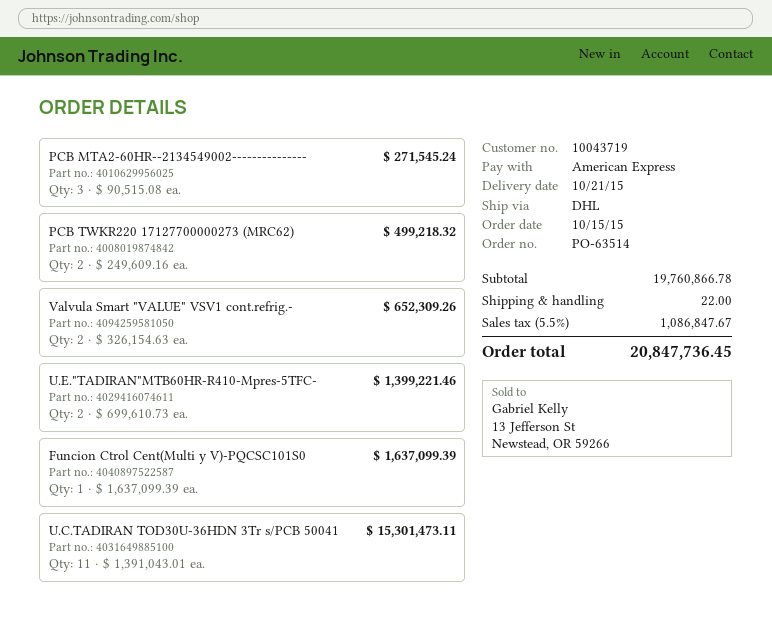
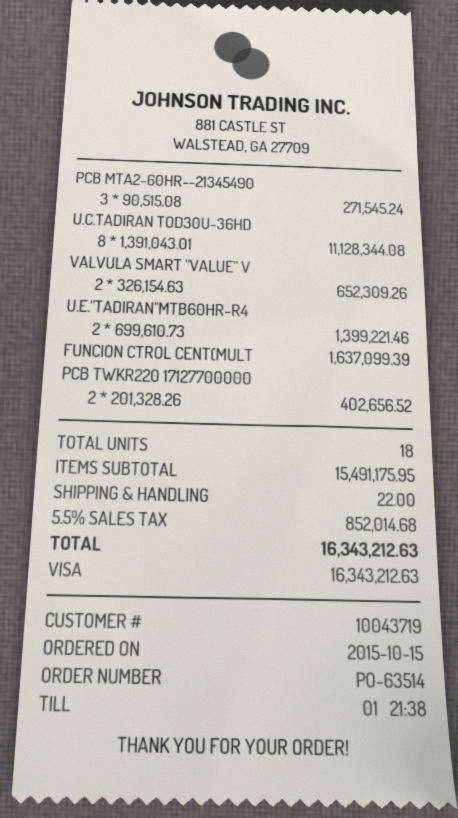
payment method: American Express -> Visa
PCB TWKR220 17127700000273 (MRC62): 2 x 249609.16 = 499218.32 -> 2 x 201328.26 = 402656.52
U.C.TADIRAN TOD30U-36HDN 3Tr s/PCB 50041: 11 x 1391043.01 = 15301473.11 -> 8 x 1391043.01 = 11128344.08
subtotal: 19760866.78 -> 15491175.95
tax: 5.5% = 1086847.67 -> 5.5% = 852014.68
total: 20847736.45 -> 16343212.63

